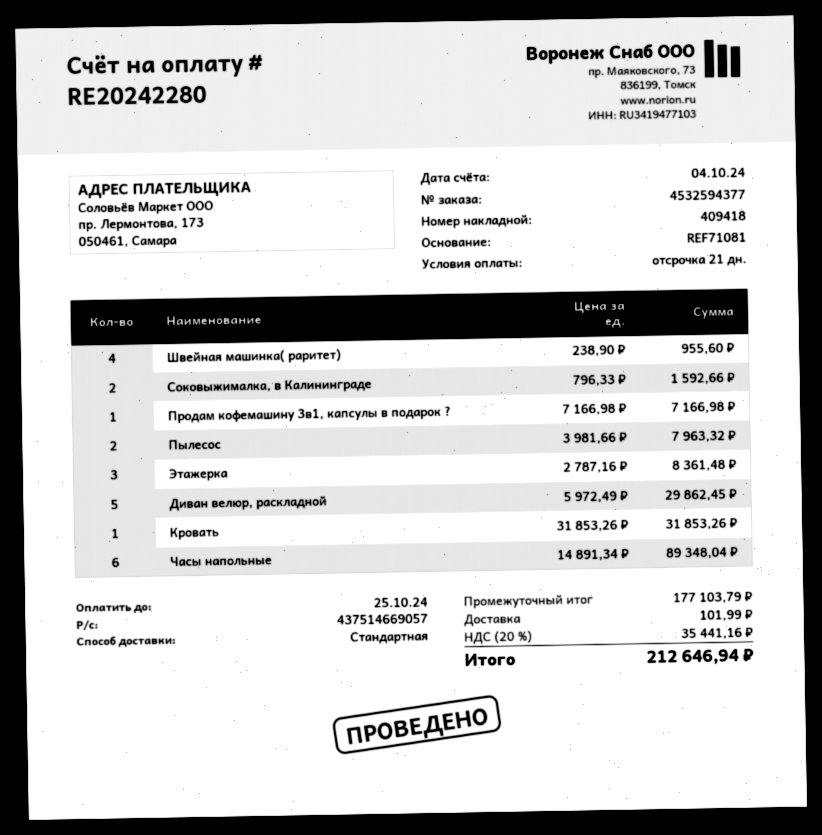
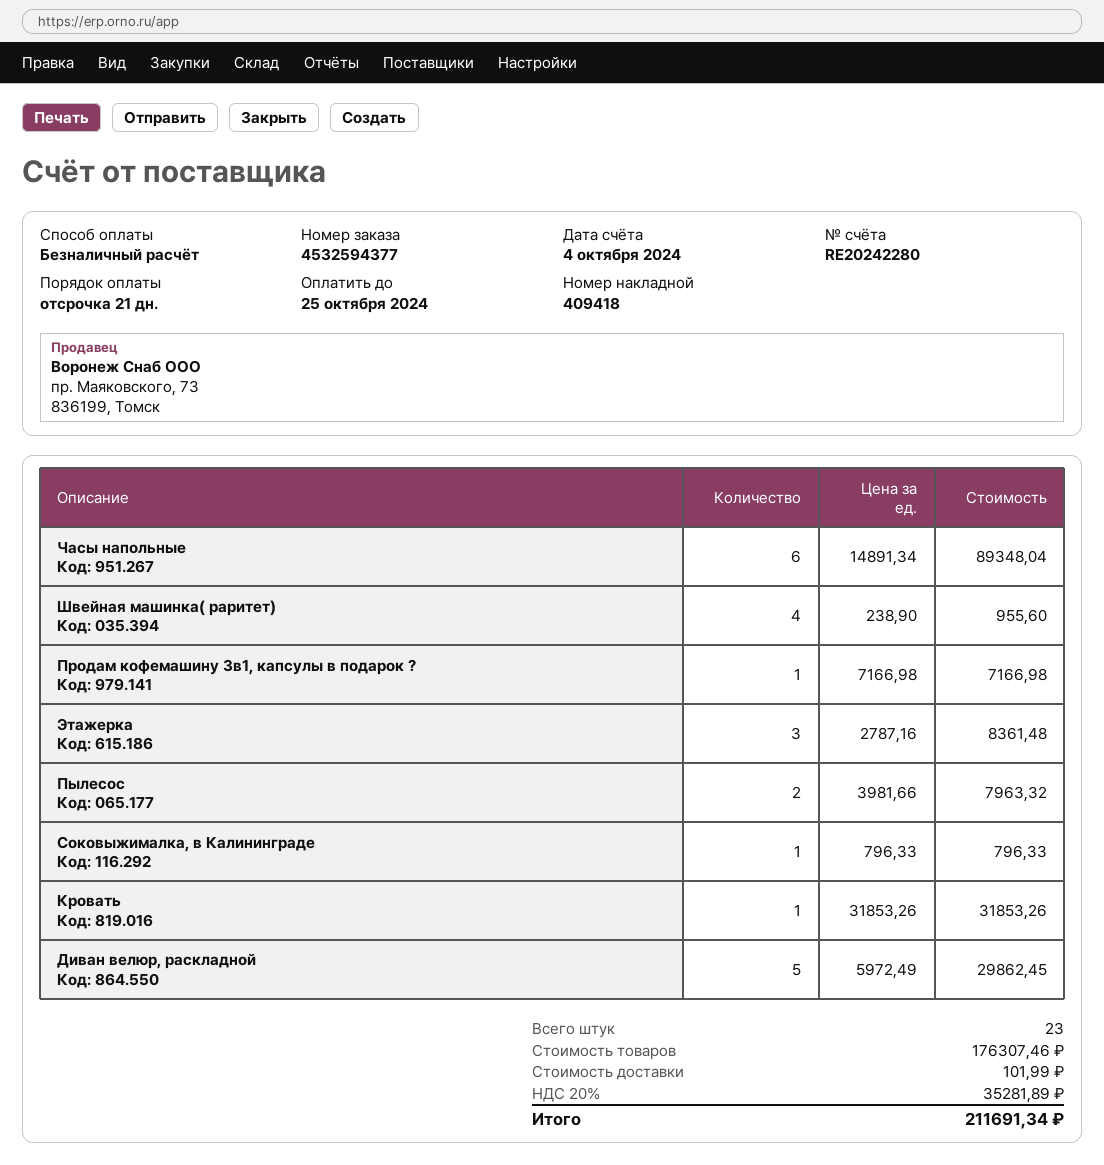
Соковыжималка, в Калининграде: 2 x 796.33 = 1592.66 -> 1 x 796.33 = 796.33
subtotal: 177103.79 -> 176307.46
tax: 20% = 35441.16 -> 20% = 35281.89
total: 212646.94 -> 211691.34

